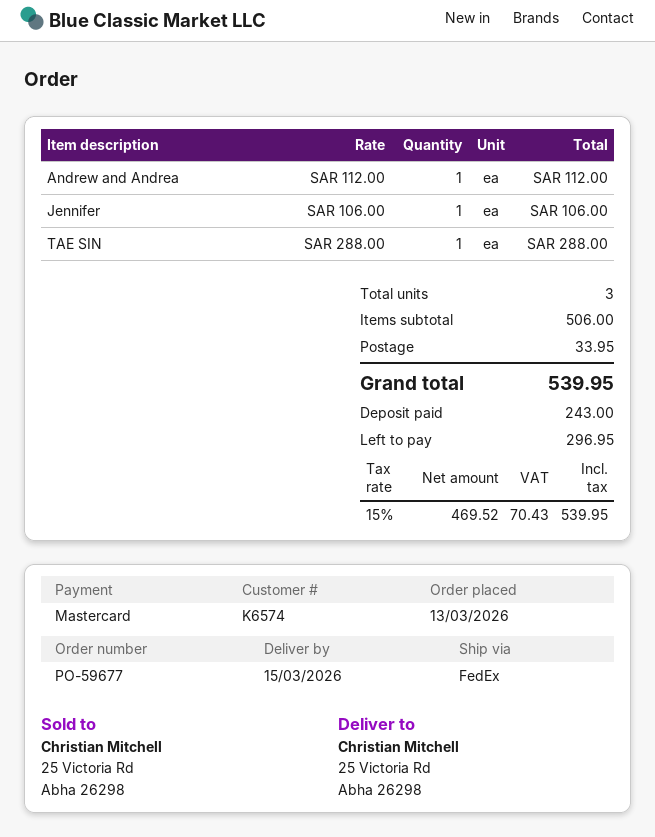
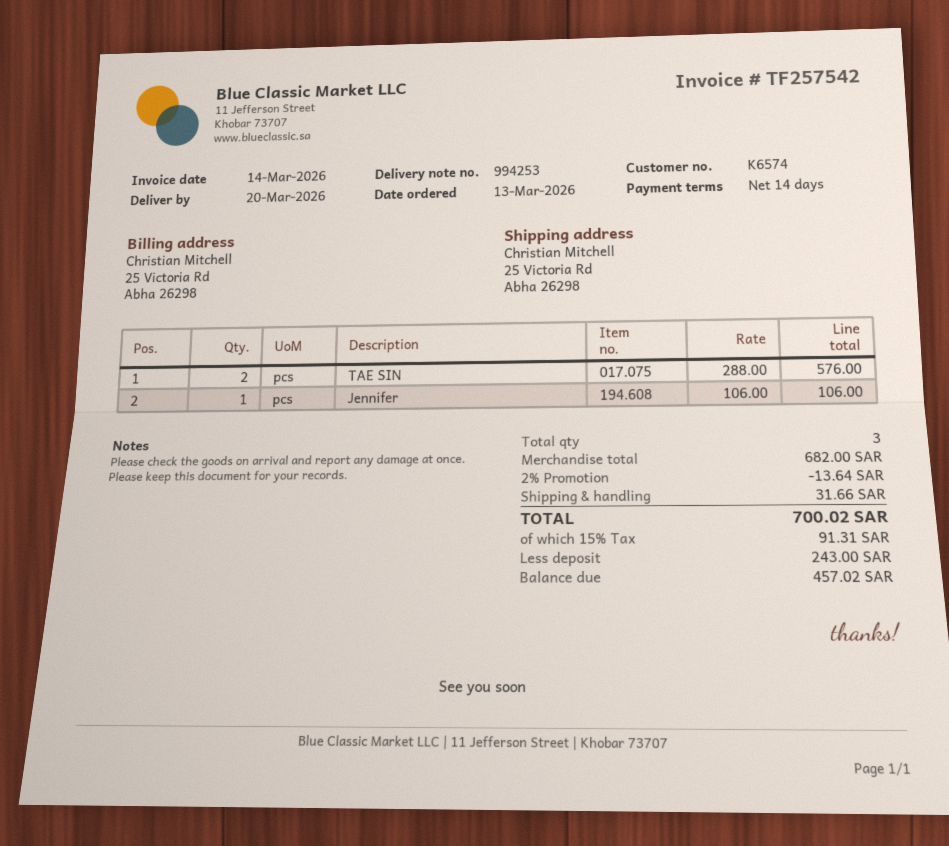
delivery date: 2026-03-15 -> 2026-03-20
Andrew and Andrea: 1 x 112.00 = 112.00 -> none
TAE SIN: 1 x 288.00 = 288.00 -> 2 x 288.00 = 576.00
subtotal: 506.00 -> 682.00
discount: none -> 2% = 13.64
shipping: 33.95 -> 31.66
tax: 15% = 70.43 -> 15% = 91.31
total: 539.95 -> 700.02
balance: 296.95 -> 457.02

